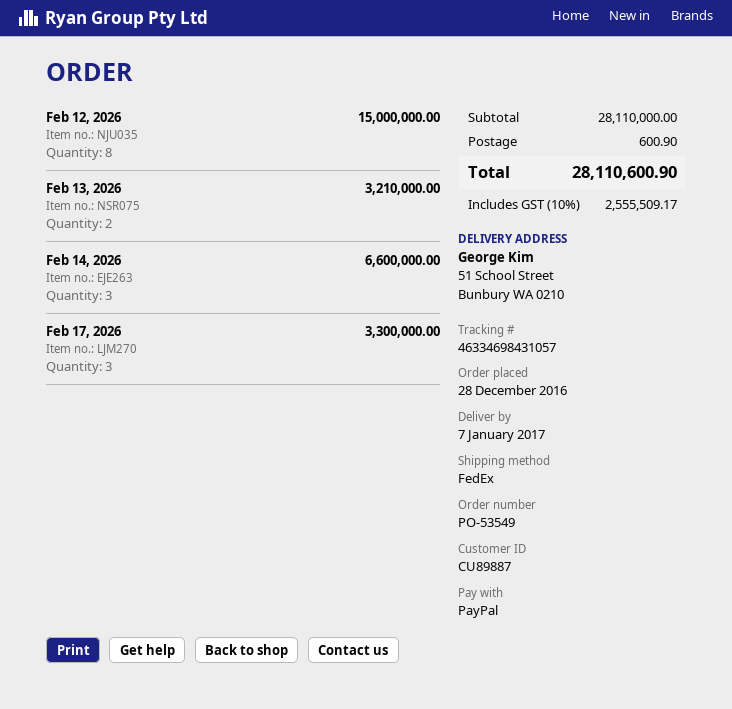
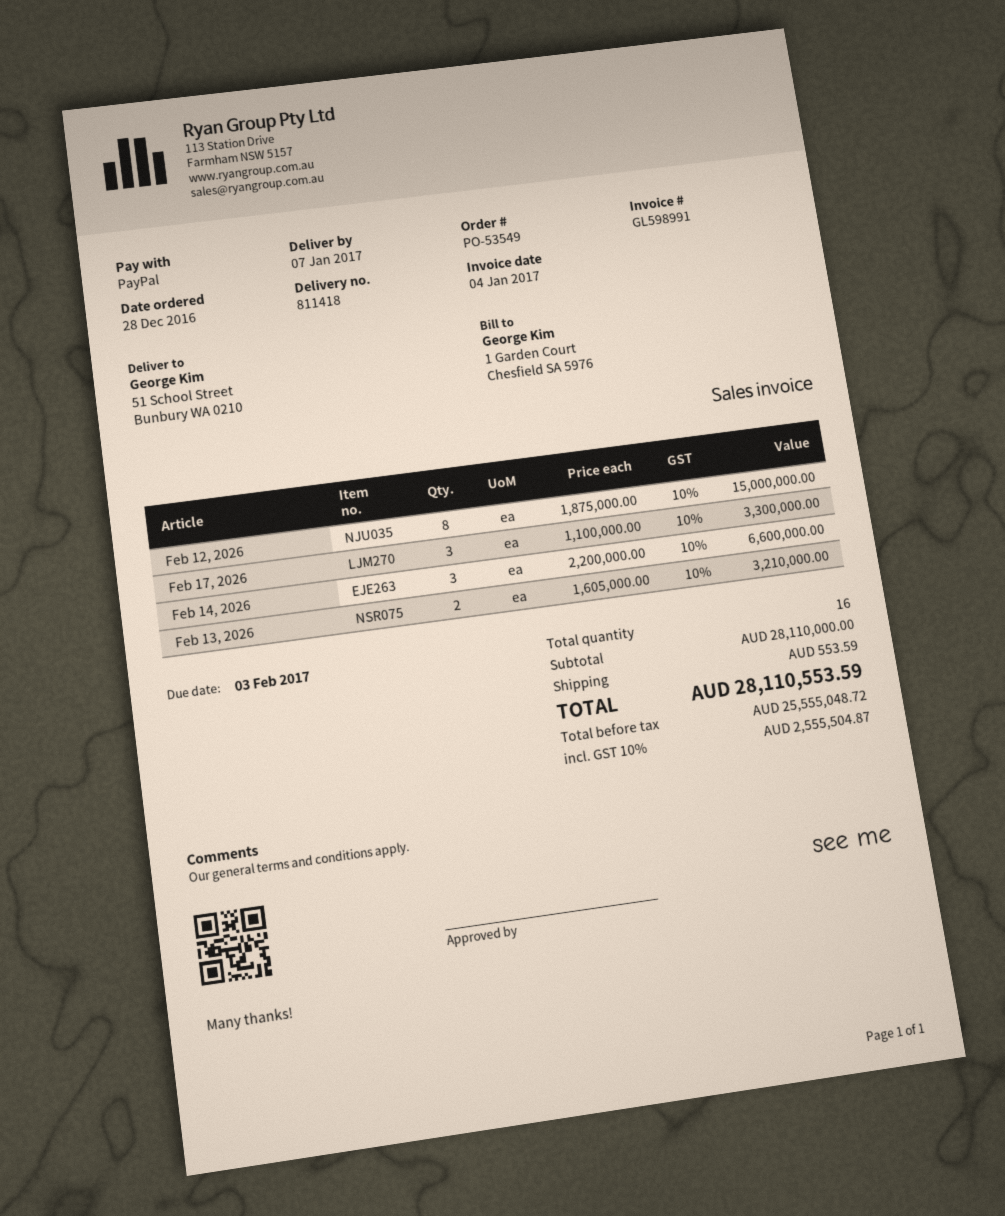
shipping: 600.90 -> 553.59
tax: 10% = 2555509.17 -> 10% = 2555504.87
total: 28110600.90 -> 28110553.59

